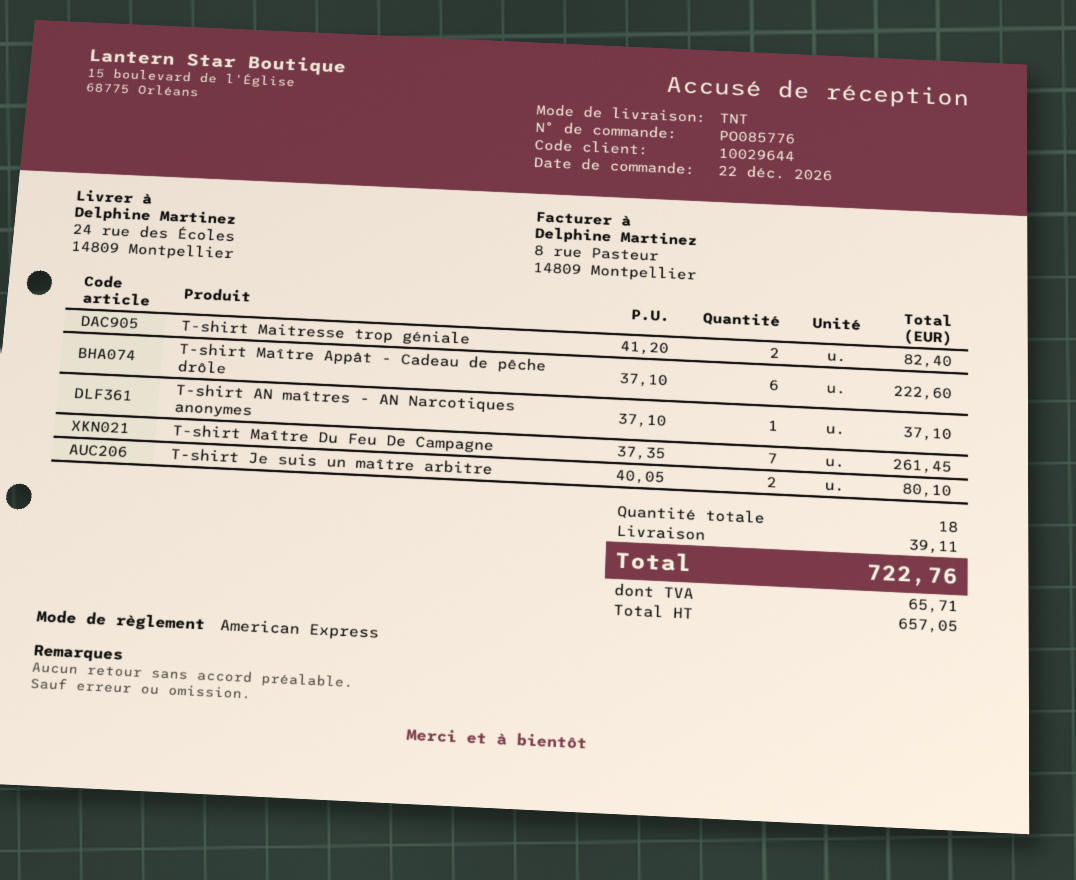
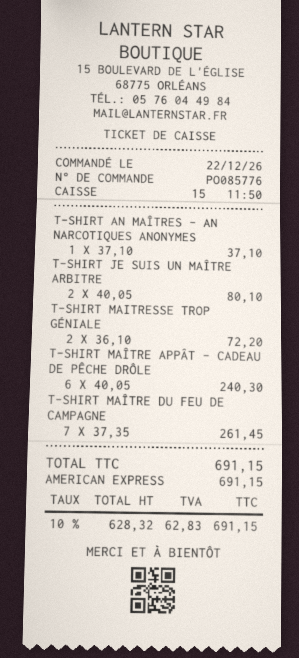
T-shirt Maitresse trop géniale: 2 x 41.20 = 82.40 -> 2 x 36.10 = 72.20
T-shirt Maître Appât - Cadeau de pêche drôle: 6 x 37.10 = 222.60 -> 6 x 40.05 = 240.30
shipping: 39.11 -> none
net: 657.05 -> 628.32
tax: 65.71 -> 62.83
total: 722.76 -> 691.15

